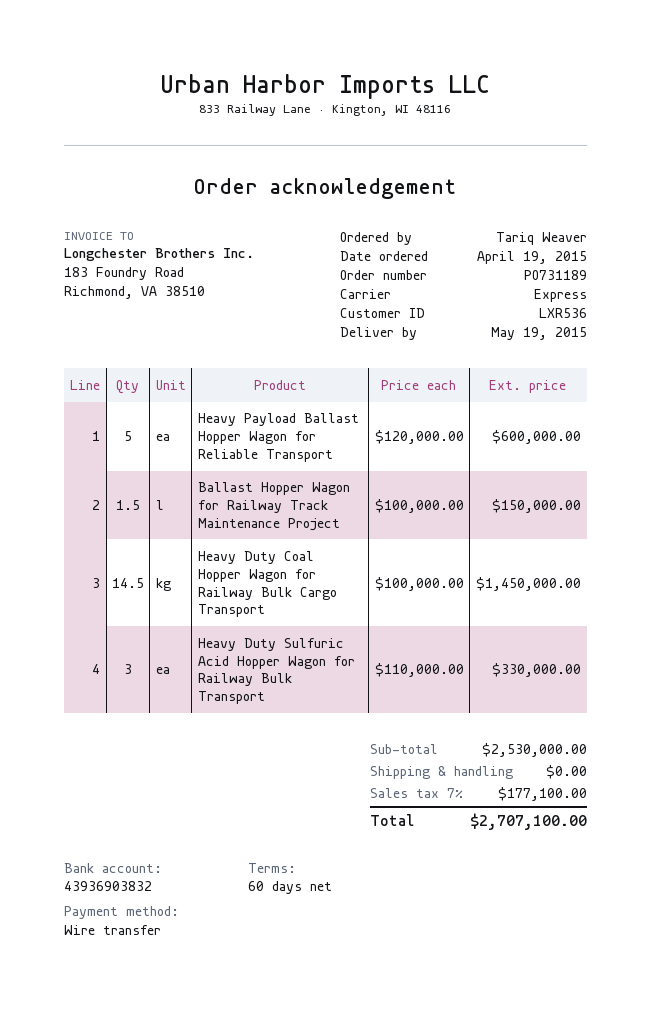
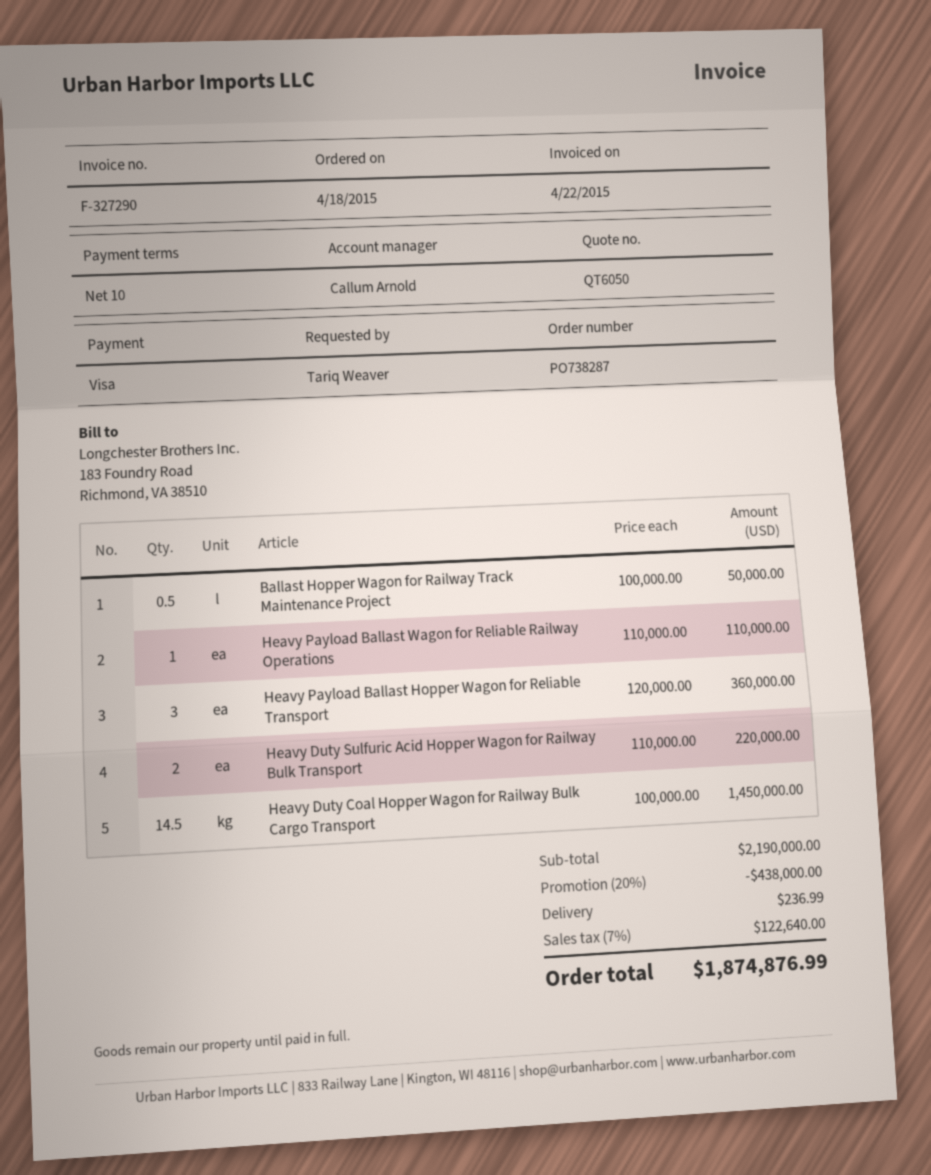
order number: PO731189 -> PO738287
order date: 2015-04-19 -> 2015-04-18
payment terms: 60 days -> 10 days
payment method: bank transfer -> Visa
Heavy Payload Ballast Hopper Wagon for Reliable Transport: 5 x 120000.00 = 600000.00 -> 3 x 120000.00 = 360000.00
Ballast Hopper Wagon for Railway Track Maintenance Project: 1.5 x 100000.00 = 150000.00 -> 0.5 x 100000.00 = 50000.00
Heavy Duty Sulfuric Acid Hopper Wagon for Railway Bulk Transport: 3 x 110000.00 = 330000.00 -> 2 x 110000.00 = 220000.00
Heavy Payload Ballast Wagon for Reliable Railway Operations: none -> 1 x 110000.00 = 110000.00
subtotal: 2530000.00 -> 2190000.00
discount: none -> 20% = 438000.00
shipping: 0.00 -> 236.99
tax: 7% = 177100.00 -> 7% = 122640.00
total: 2707100.00 -> 1874876.99

